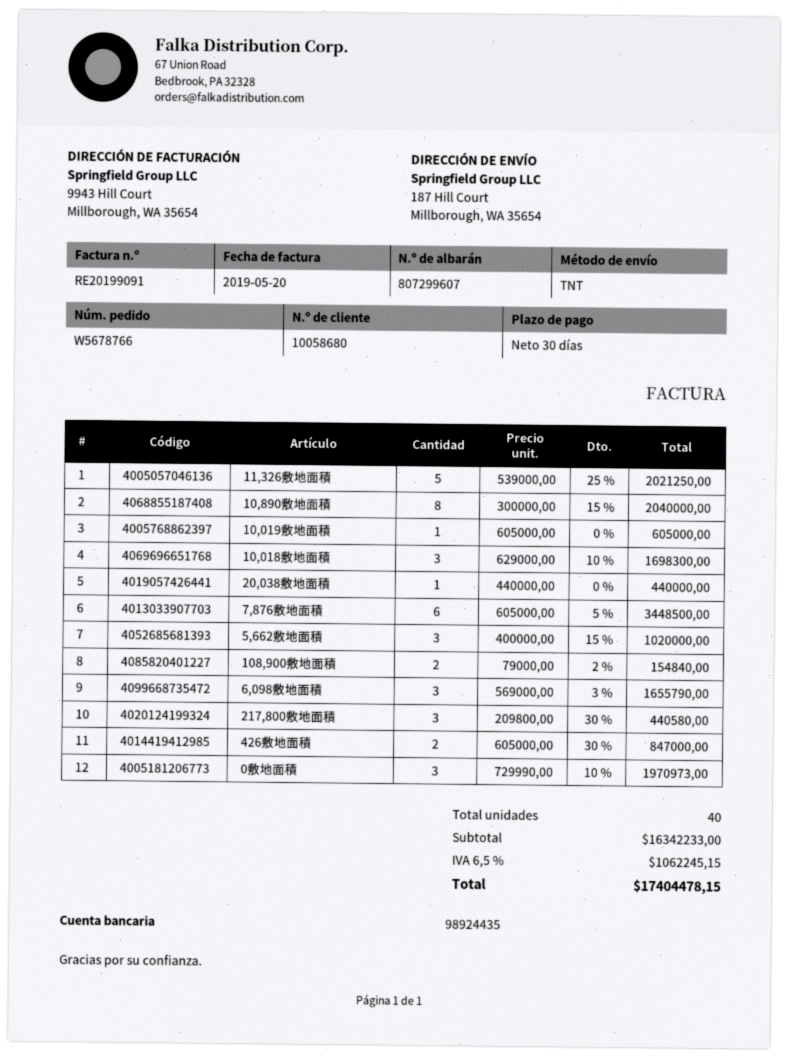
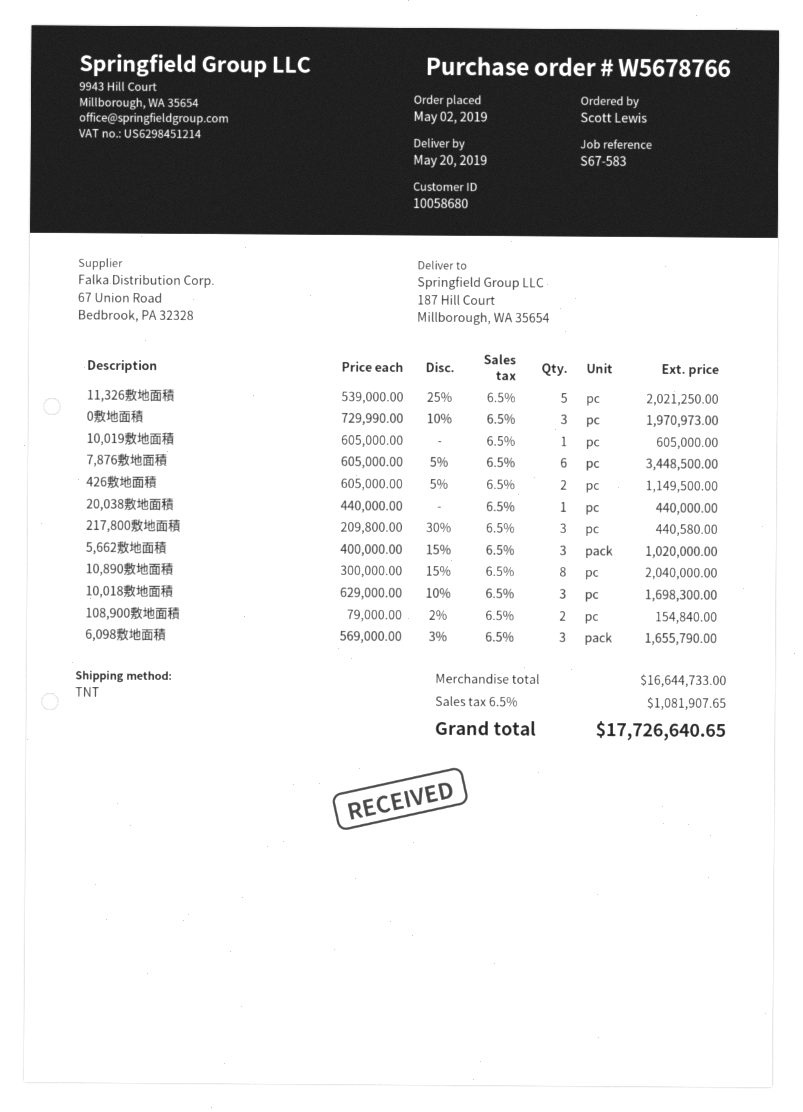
426敷地面積: 2 x 605000.00 - 30% = 847000.00 -> 2 x 605000.00 - 5% = 1149500.00
subtotal: 16342233.00 -> 16644733.00
tax: 6.5% = 1062245.15 -> 6.5% = 1081907.65
total: 17404478.15 -> 17726640.65

